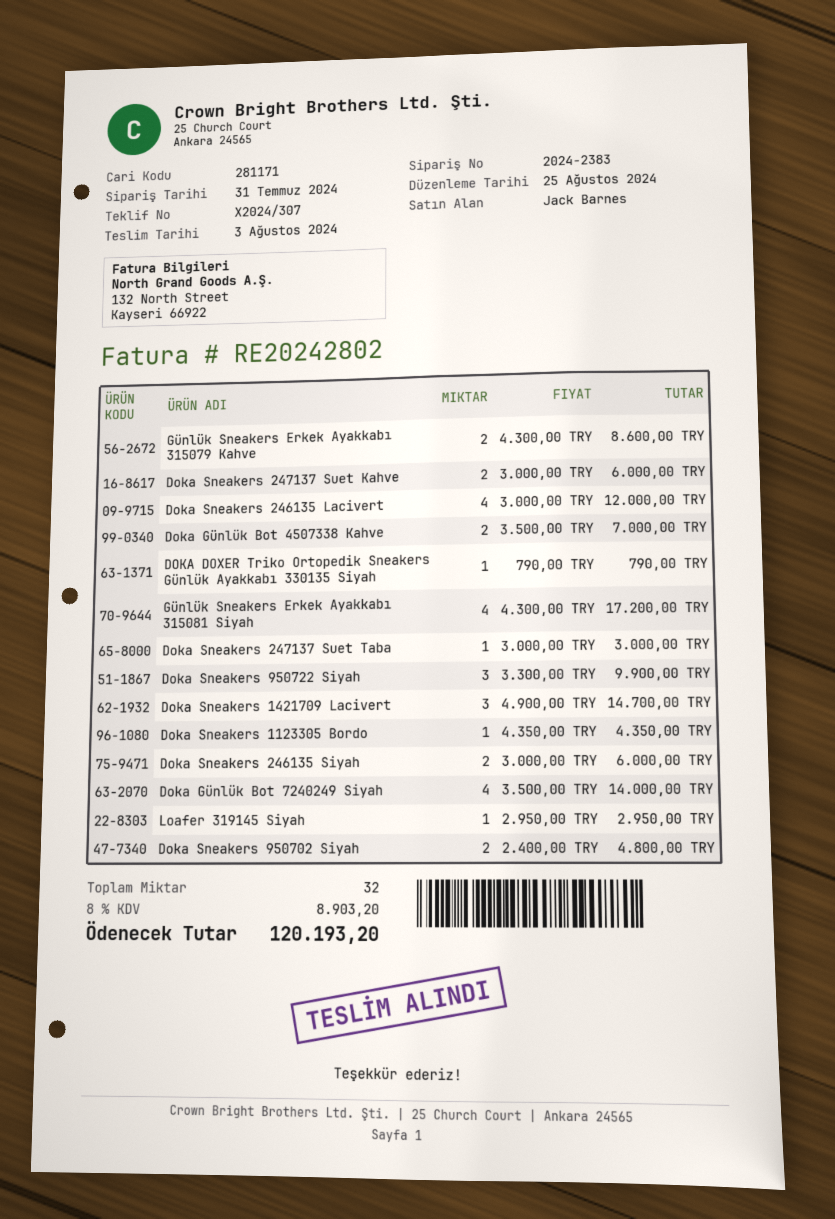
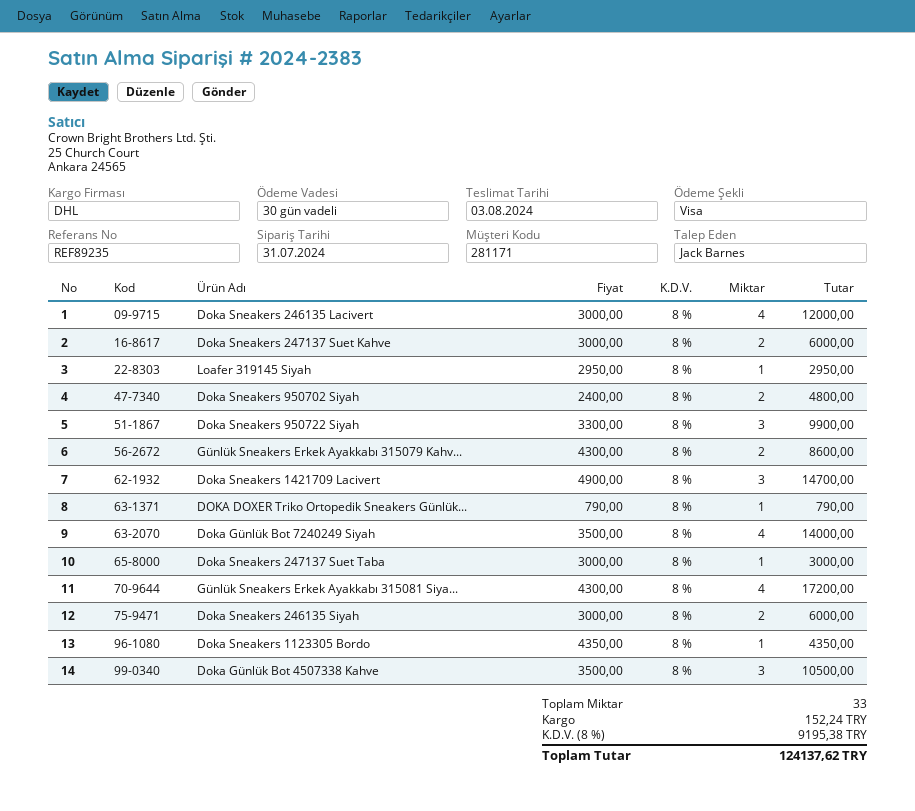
Doka Günlük Bot 4507338 Kahve: 2 x 3500.00 = 7000.00 -> 3 x 3500.00 = 10500.00
total quantity: 32 -> 33
shipping: none -> 152.24
tax: 8% = 8903.20 -> 8% = 9195.38
total: 120193.20 -> 124137.62

